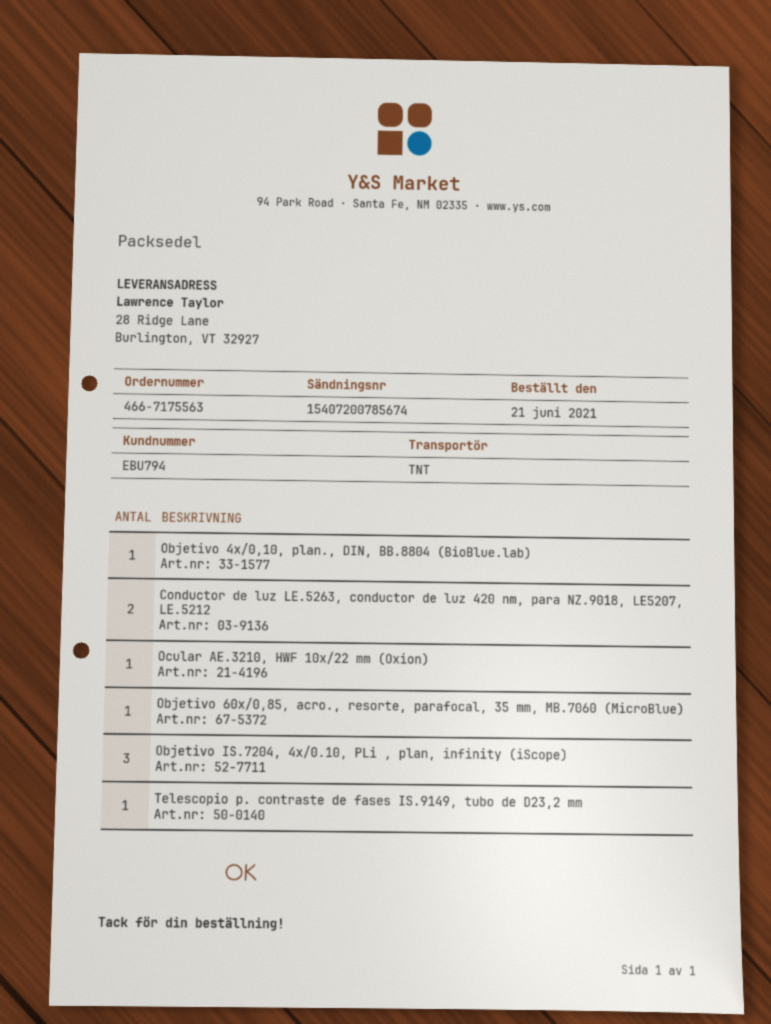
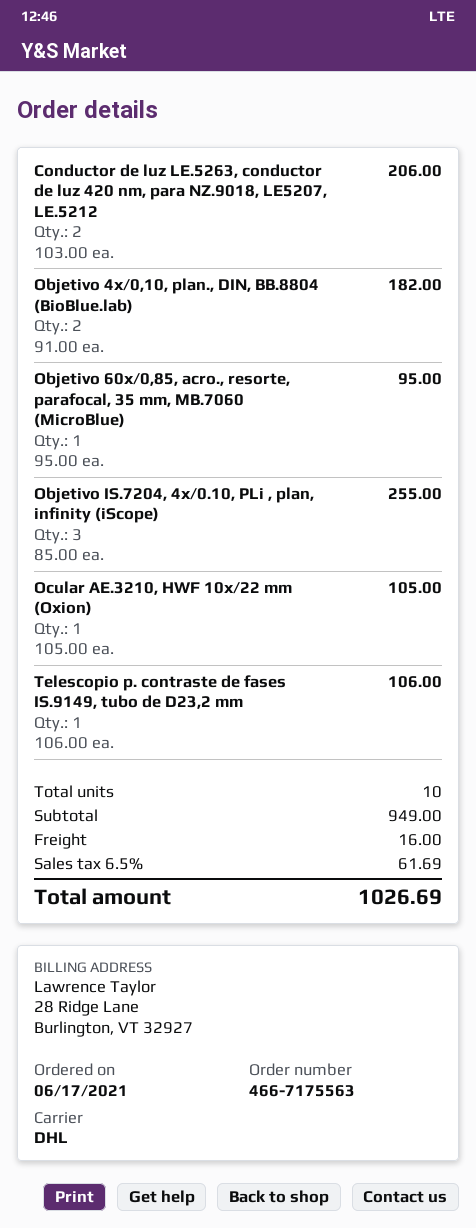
order date: 2021-06-21 -> 2021-06-17
shipping method: TNT -> DHL
Objetivo 4x/0,10, plan., DIN, BB.8804 (BioBlue.lab): 1 -> 2

